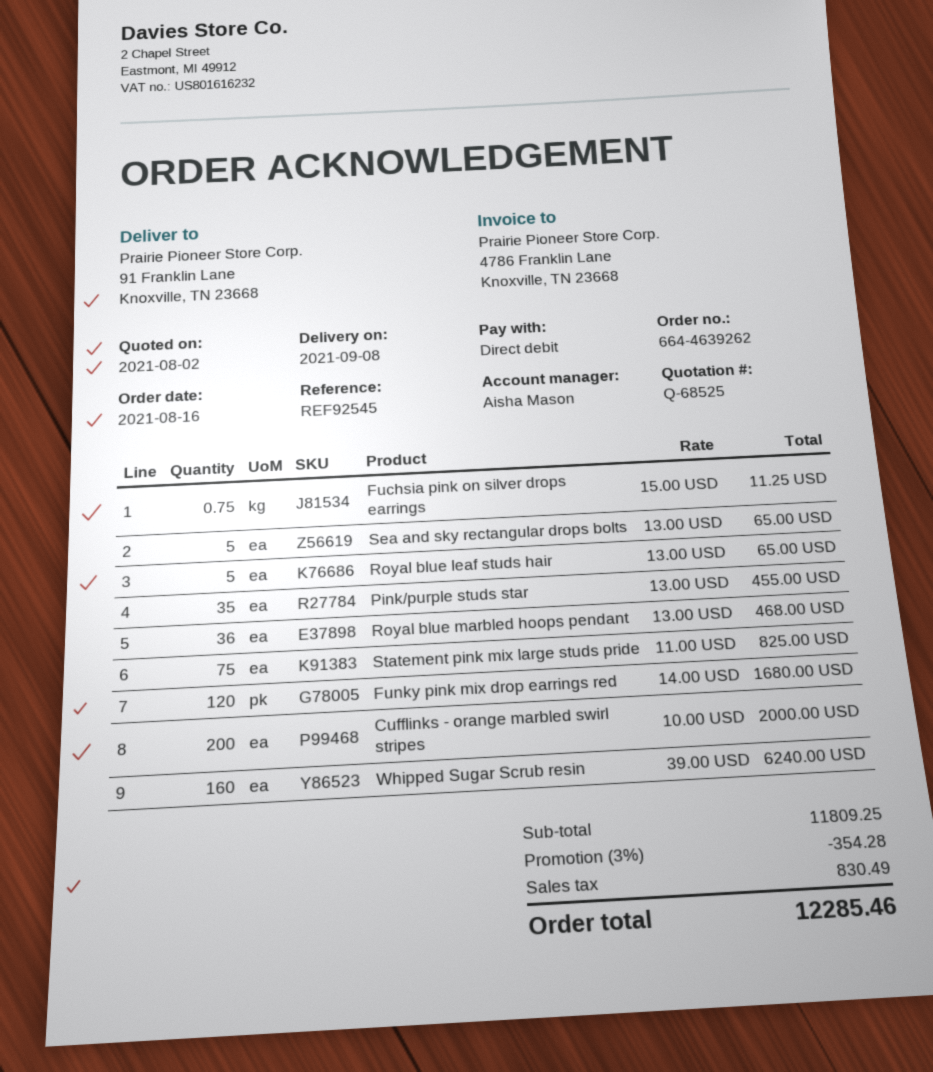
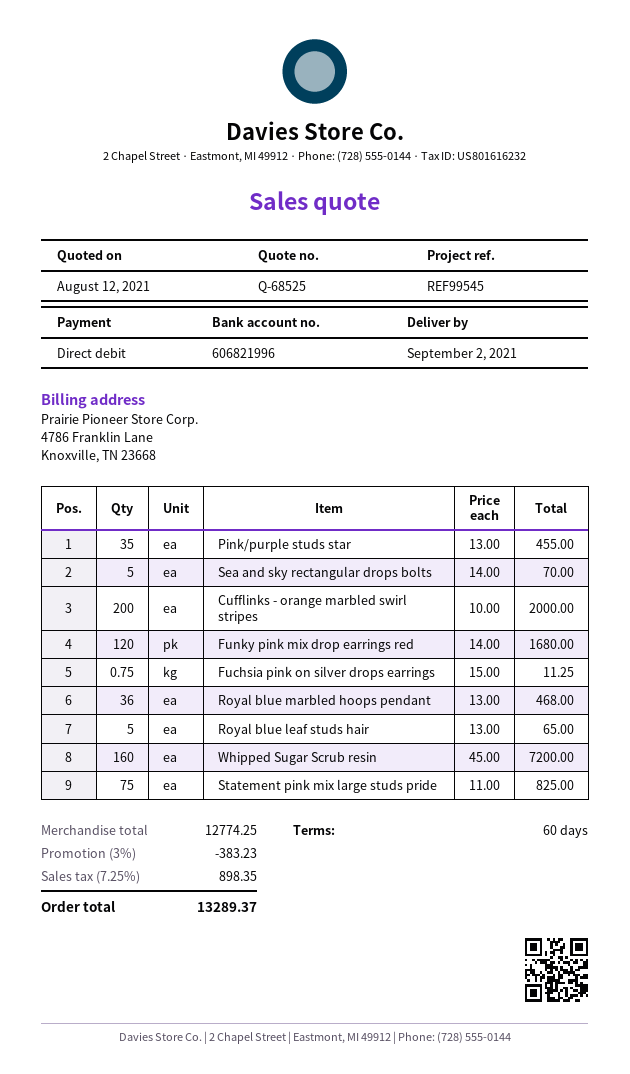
quote date: 2021-08-02 -> 2021-08-12
delivery date: 2021-09-08 -> 2021-09-02
reference: REF92545 -> REF99545
Sea and sky rectangular drops bolts: 5 x 13.00 = 65.00 -> 5 x 14.00 = 70.00
Whipped Sugar Scrub resin: 160 x 39.00 = 6240.00 -> 160 x 45.00 = 7200.00
subtotal: 11809.25 -> 12774.25
discount: 3% = 354.28 -> 3% = 383.23
tax: 830.49 -> 898.35
total: 12285.46 -> 13289.37

